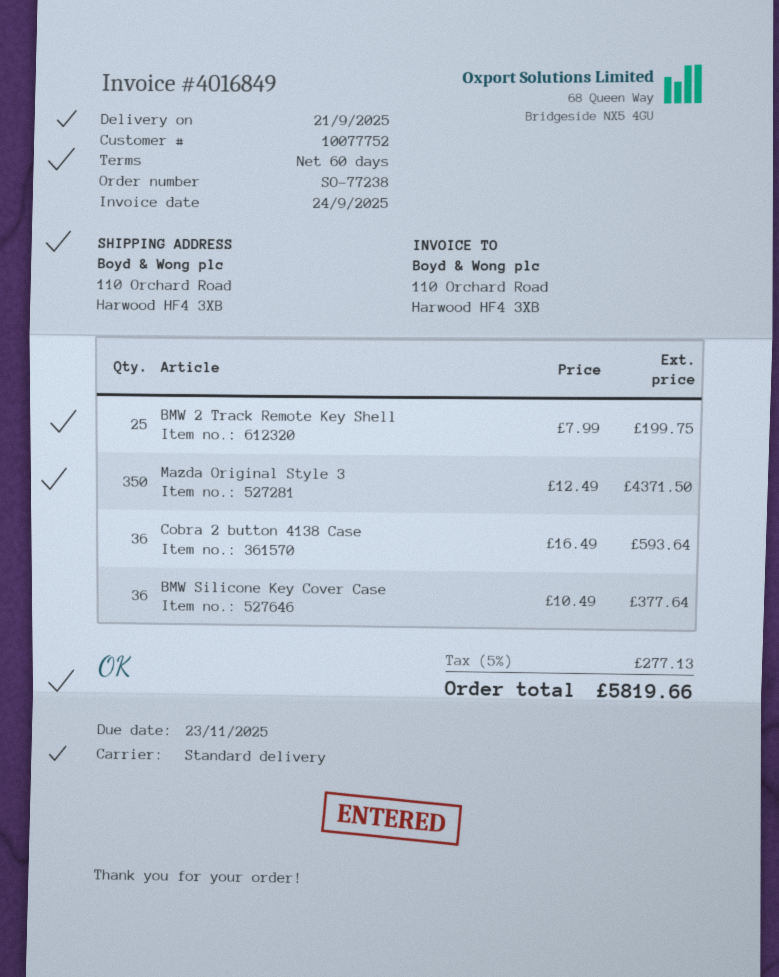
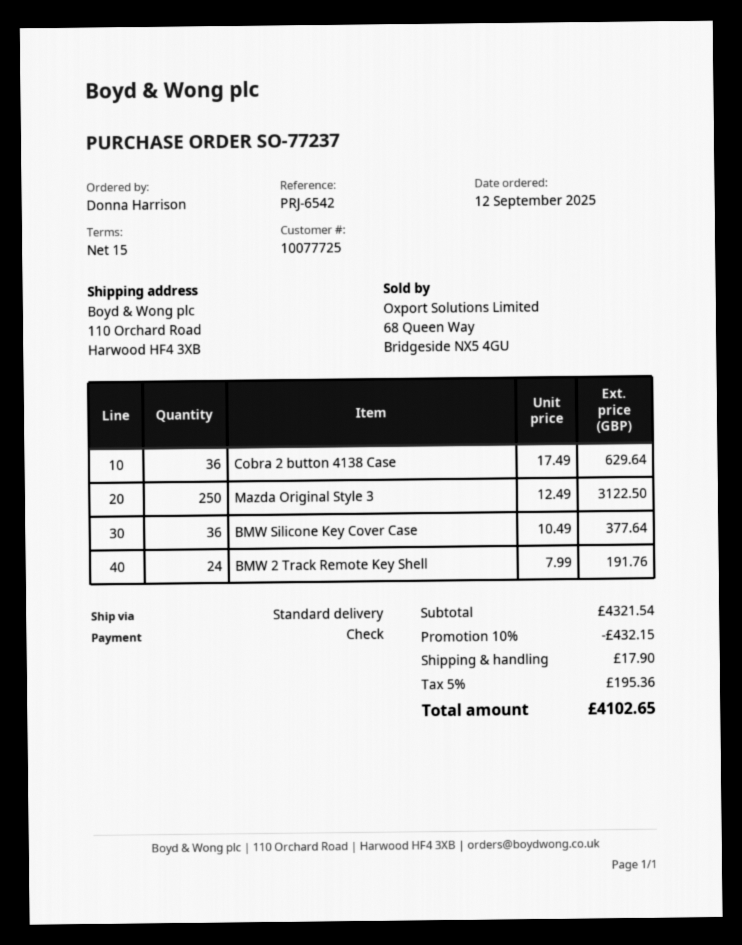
order number: SO-77238 -> SO-77237
payment terms: 60 days -> 15 days
customer number: 10077752 -> 10077725
BMW 2 Track Remote Key Shell: 25 x 7.99 = 199.75 -> 24 x 7.99 = 191.76
Mazda Original Style 3: 350 x 12.49 = 4371.50 -> 250 x 12.49 = 3122.50
Cobra 2 button 4138 Case: 36 x 16.49 = 593.64 -> 36 x 17.49 = 629.64
discount: none -> 10% = 432.15
shipping: none -> 17.90
tax: 5% = 277.13 -> 5% = 195.36
total: 5819.66 -> 4102.65

